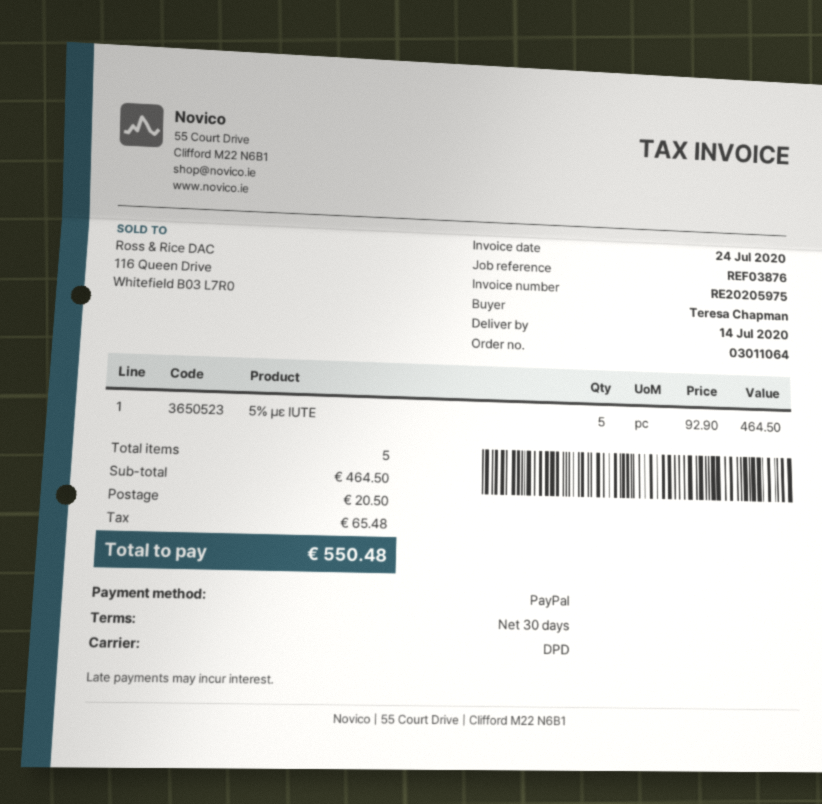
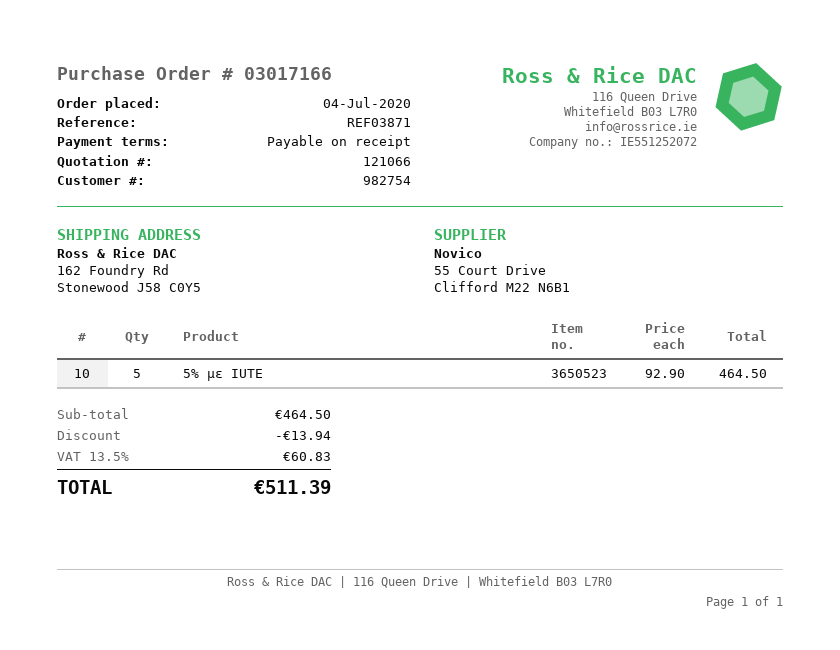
order number: 03011064 -> 03017166
payment terms: 30 days -> on receipt
reference: REF03876 -> REF03871
discount: none -> 13.94
shipping: 20.50 -> none
tax: 65.48 -> 60.83
total: 550.48 -> 511.39

